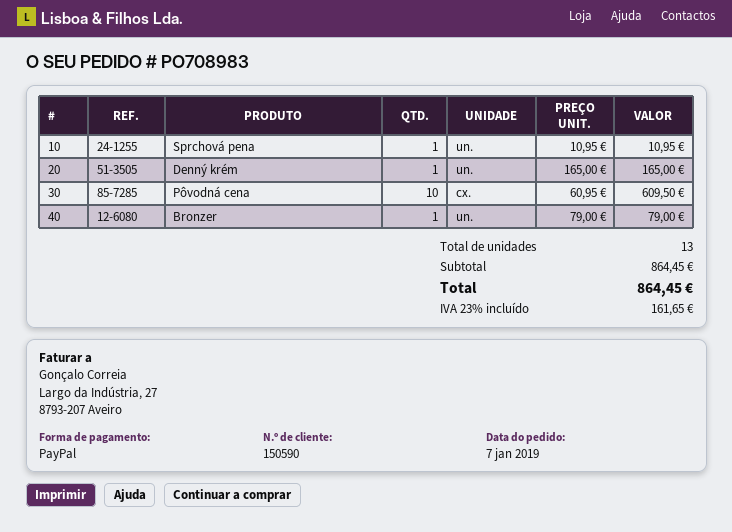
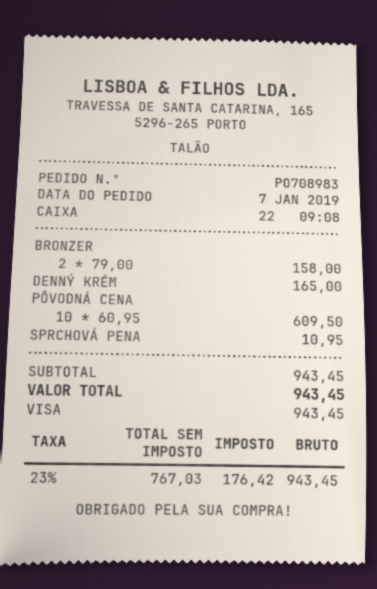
payment method: PayPal -> Visa
Bronzer: 1 x 79.00 = 79.00 -> 2 x 79.00 = 158.00
subtotal: 864.45 -> 943.45
tax: 23% = 161.65 -> 23% = 176.42
total: 864.45 -> 943.45

